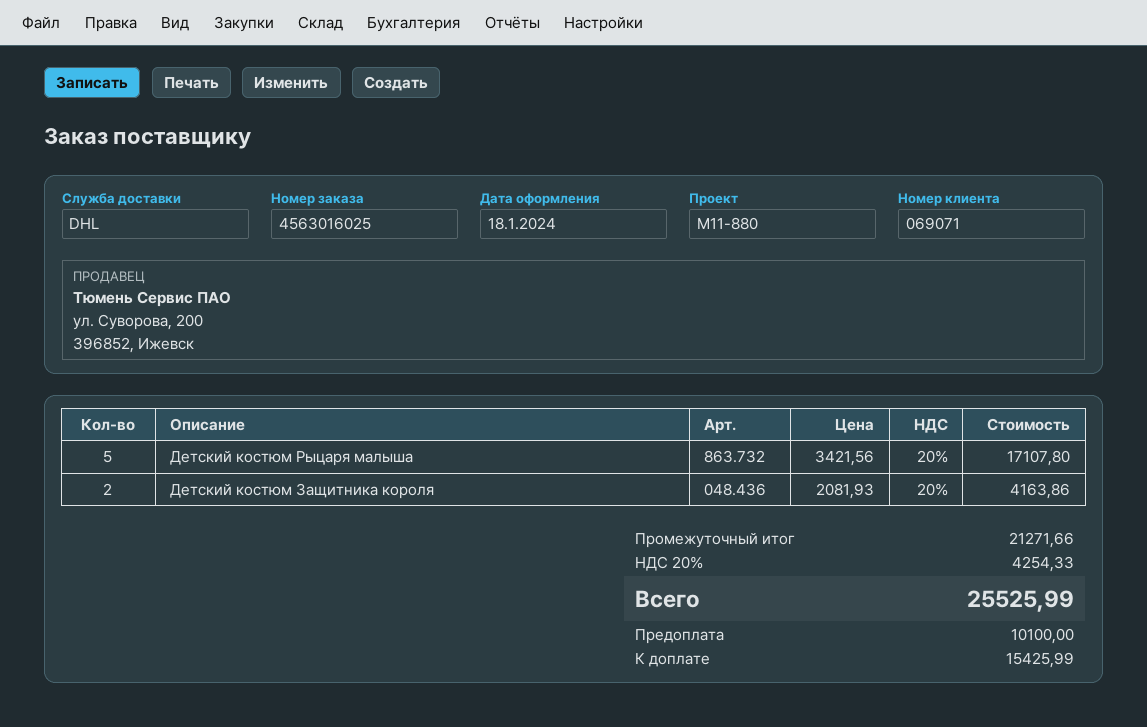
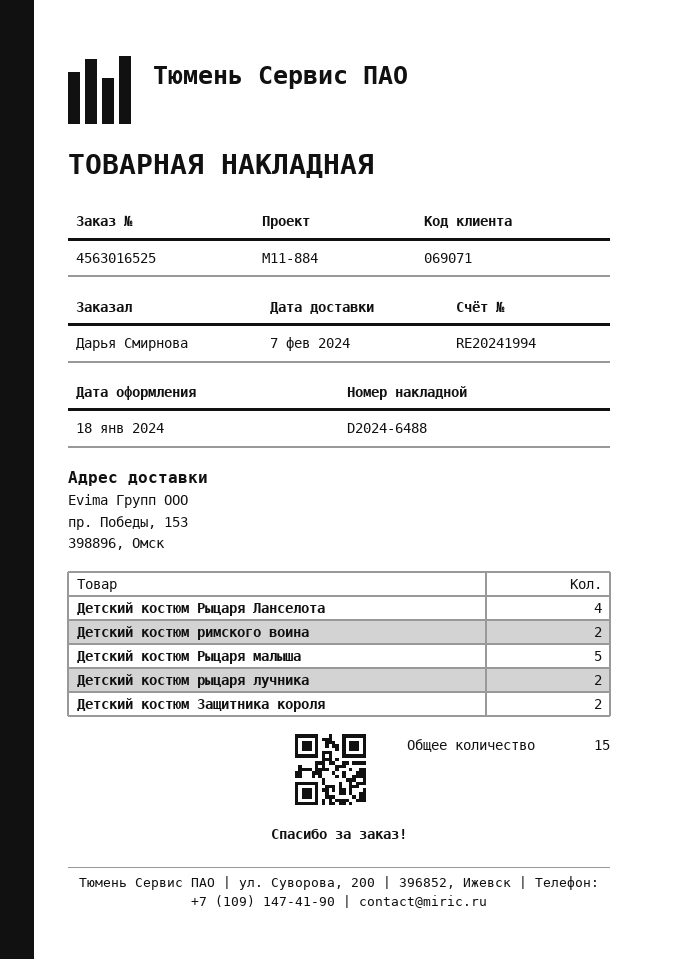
order number: 4563016025 -> 4563016525
reference: M11-880 -> M11-884
Детский костюм Рыцаря Ланселота: none -> 4
Детский костюм римского воина: none -> 2
Детский костюм рыцаря лучника: none -> 2

